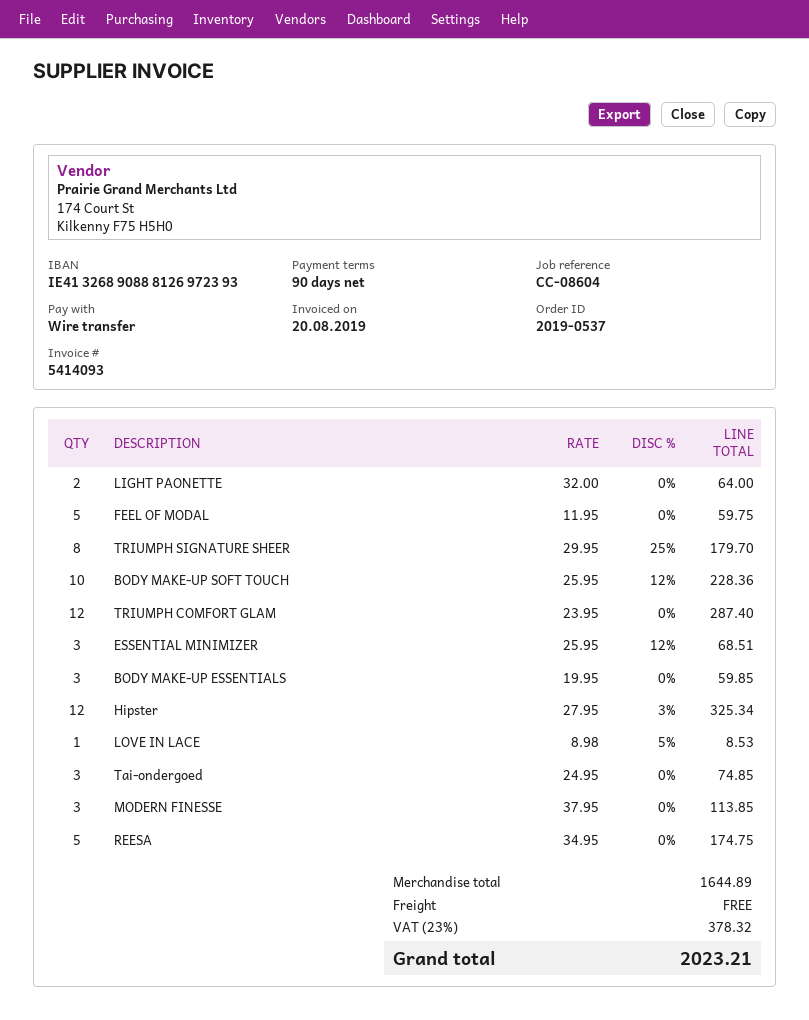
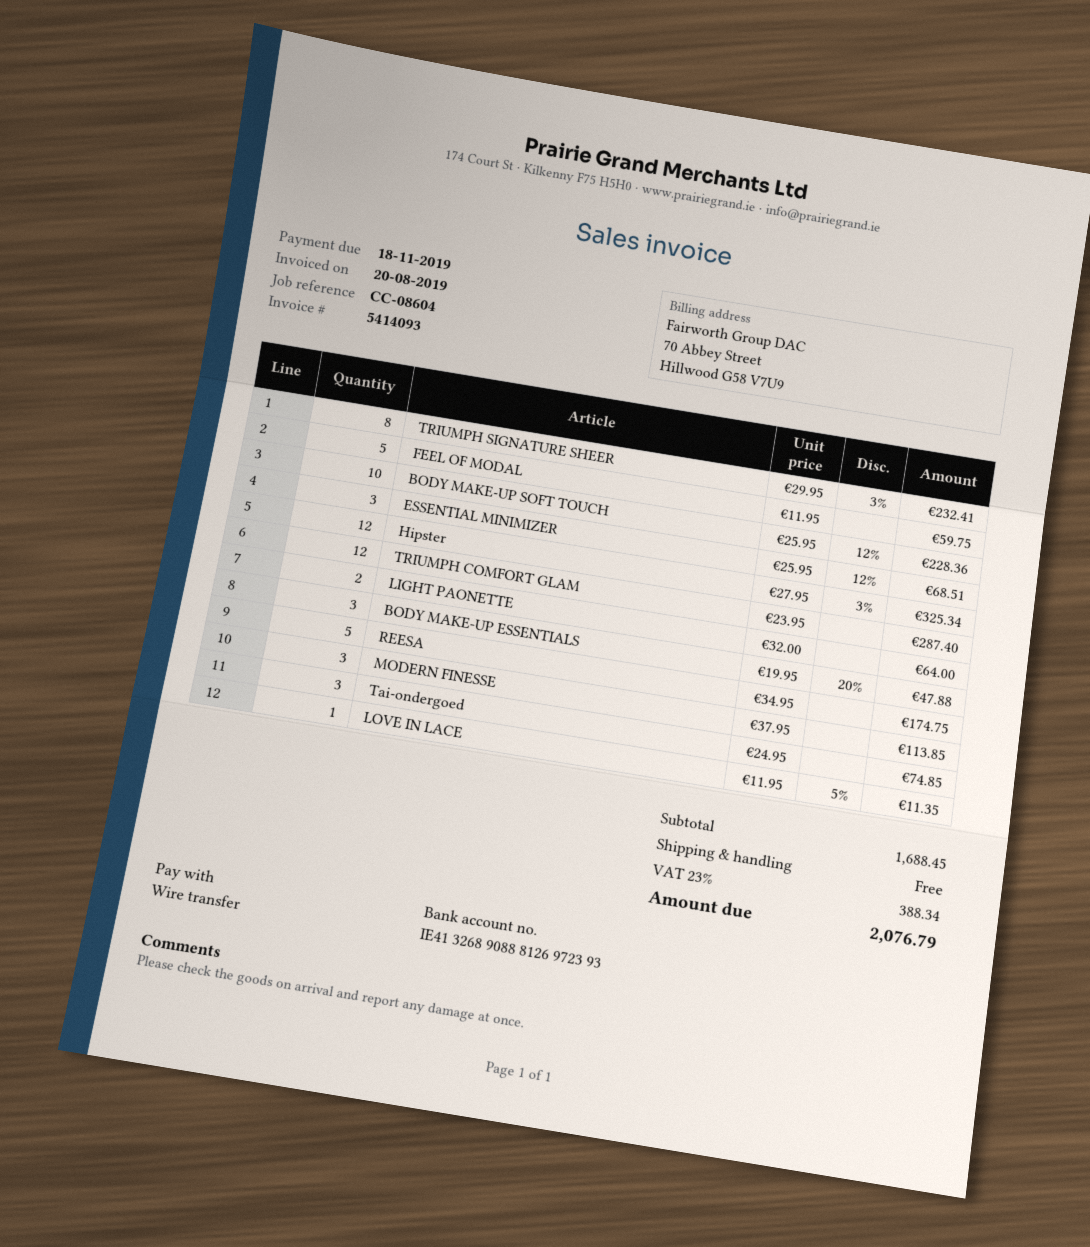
TRIUMPH SIGNATURE SHEER: 8 x 29.95 - 25% = 179.70 -> 8 x 29.95 - 3% = 232.41
BODY MAKE-UP ESSENTIALS: 3 x 19.95 = 59.85 -> 3 x 19.95 - 20% = 47.88
LOVE IN LACE: 1 x 8.98 - 5% = 8.53 -> 1 x 11.95 - 5% = 11.35
subtotal: 1644.89 -> 1688.45
tax: 23% = 378.32 -> 23% = 388.34
total: 2023.21 -> 2076.79

